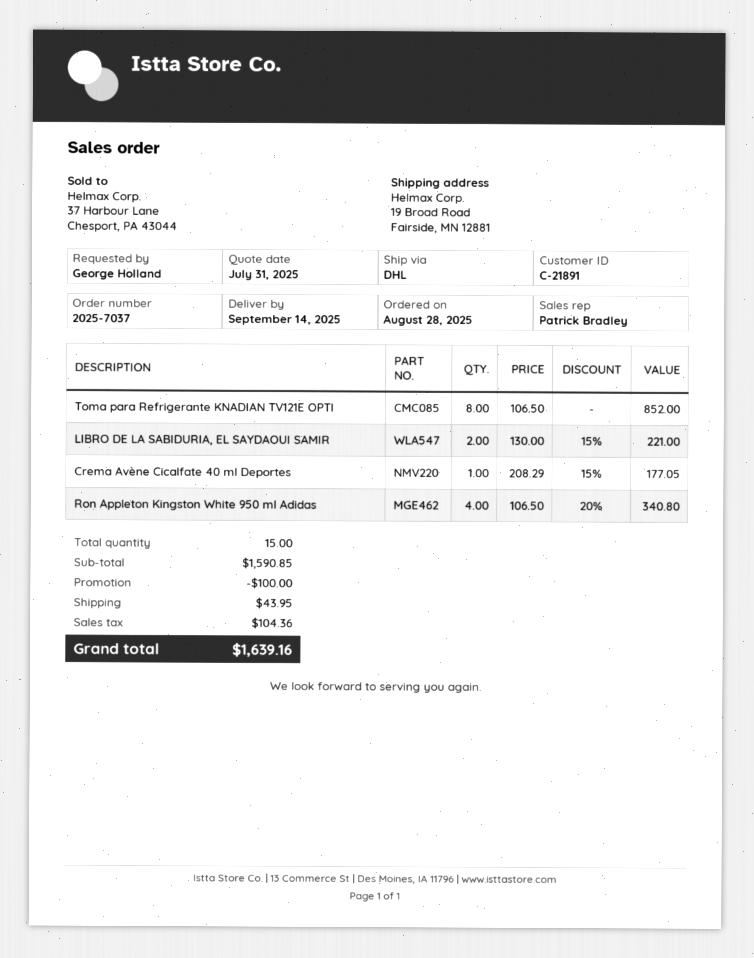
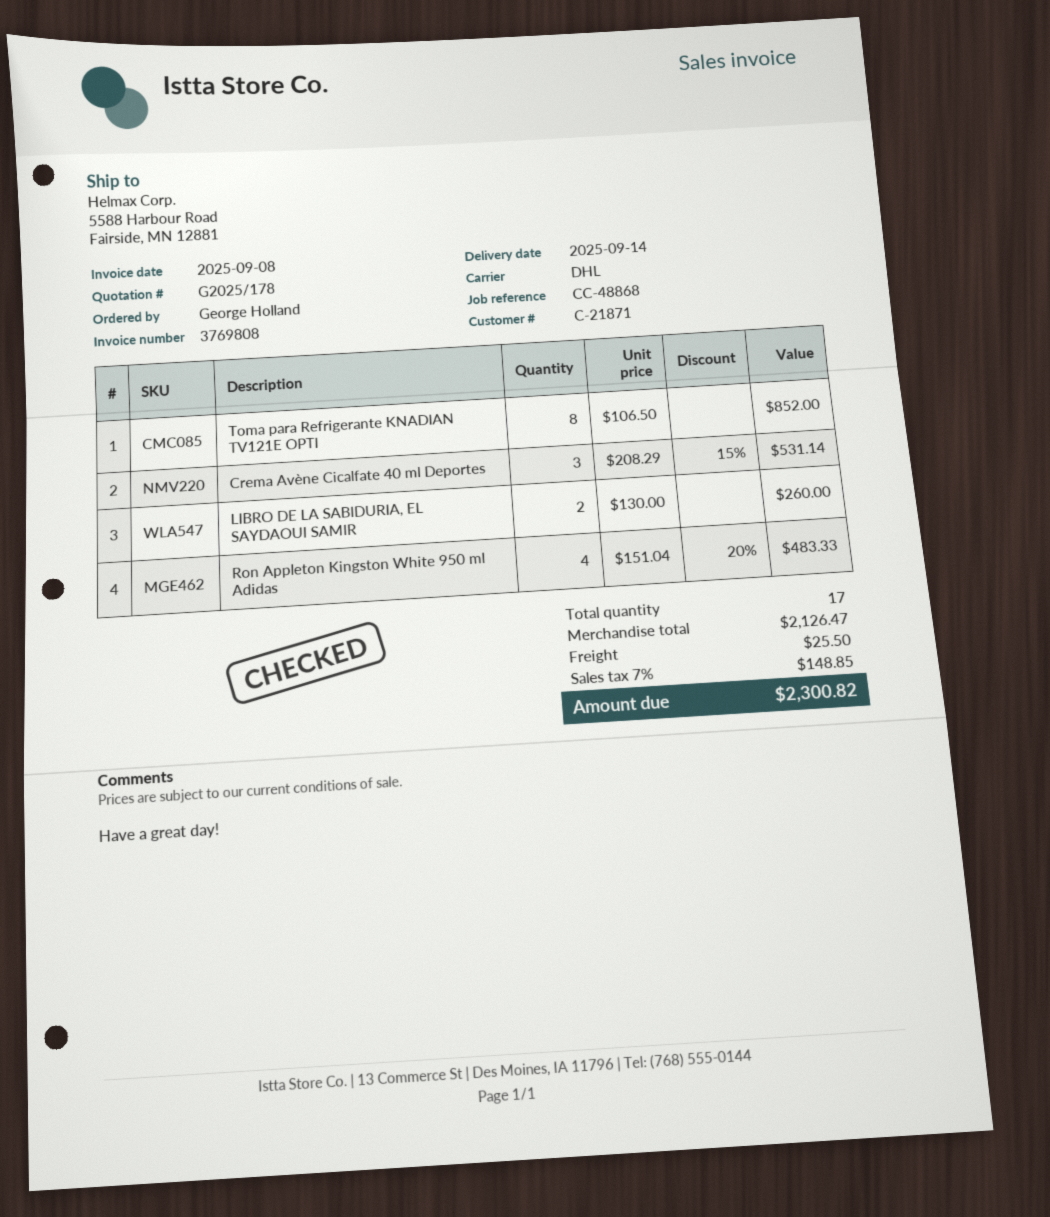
customer number: C-21891 -> C-21871
ship to: 19 Broad Road, Fairside, MN 12881 -> 5588 Harbour Road, Fairside, MN 12881
LIBRO DE LA SABIDURIA, EL SAYDAOUI SAMIR: 2 x 130.00 - 15% = 221.00 -> 2 x 130.00 = 260.00
Crema Avène Cicalfate 40 ml Deportes: 1 x 208.29 - 15% = 177.05 -> 3 x 208.29 - 15% = 531.14
Ron Appleton Kingston White 950 ml Adidas: 4 x 106.50 - 20% = 340.80 -> 4 x 151.04 - 20% = 483.33
total quantity: 15 -> 17
subtotal: 1590.85 -> 2126.47
discount: 100.00 -> none
shipping: 43.95 -> 25.50
tax: 104.36 -> 148.85
total: 1639.16 -> 2300.82

